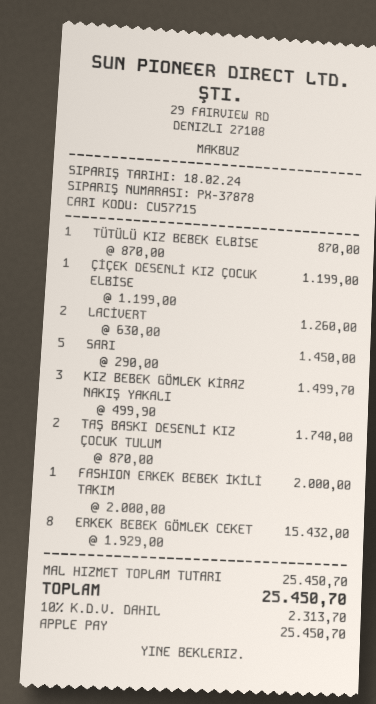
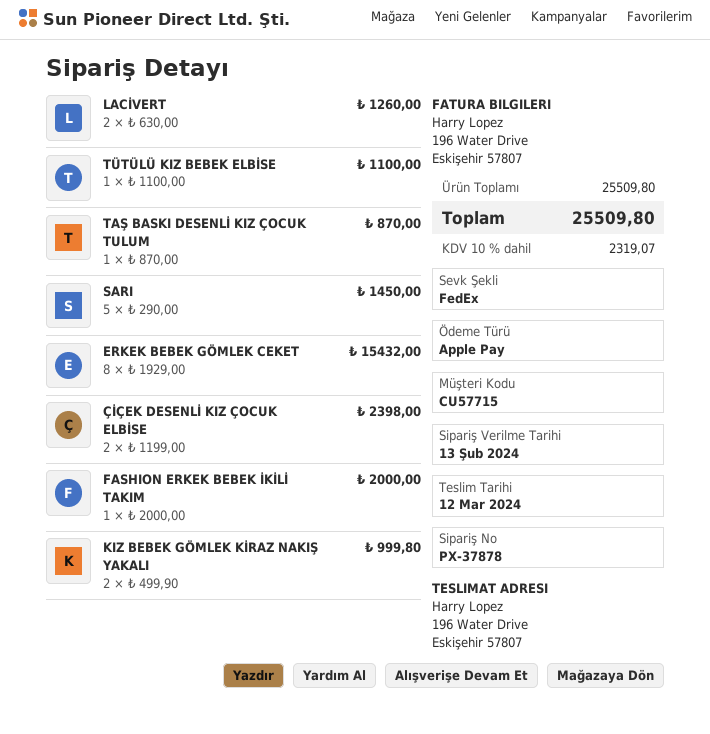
order date: 2024-02-18 -> 2024-02-13
TÜTÜLÜ KIZ BEBEK ELBİSE: 1 x 870.00 = 870.00 -> 1 x 1100.00 = 1100.00
ÇİÇEK DESENLİ KIZ ÇOCUK ELBİSE: 1 x 1199.00 = 1199.00 -> 2 x 1199.00 = 2398.00
KIZ BEBEK GÖMLEK KİRAZ NAKIŞ YAKALI: 3 x 499.90 = 1499.70 -> 2 x 499.90 = 999.80
TAŞ BASKI DESENLİ KIZ ÇOCUK TULUM: 2 x 870.00 = 1740.00 -> 1 x 870.00 = 870.00
subtotal: 25450.70 -> 25509.80
tax: 10% = 2313.70 -> 10% = 2319.07
total: 25450.70 -> 25509.80

